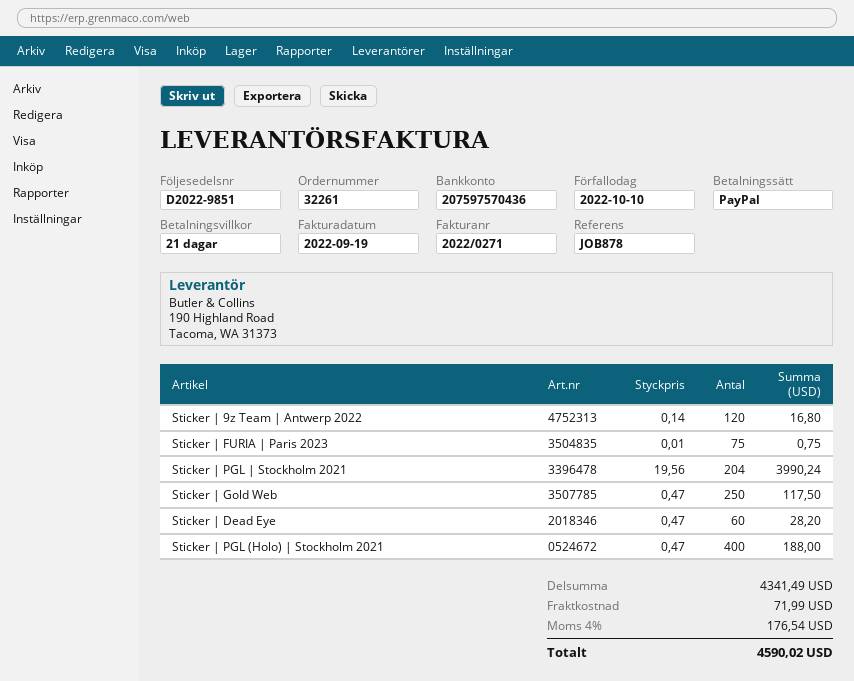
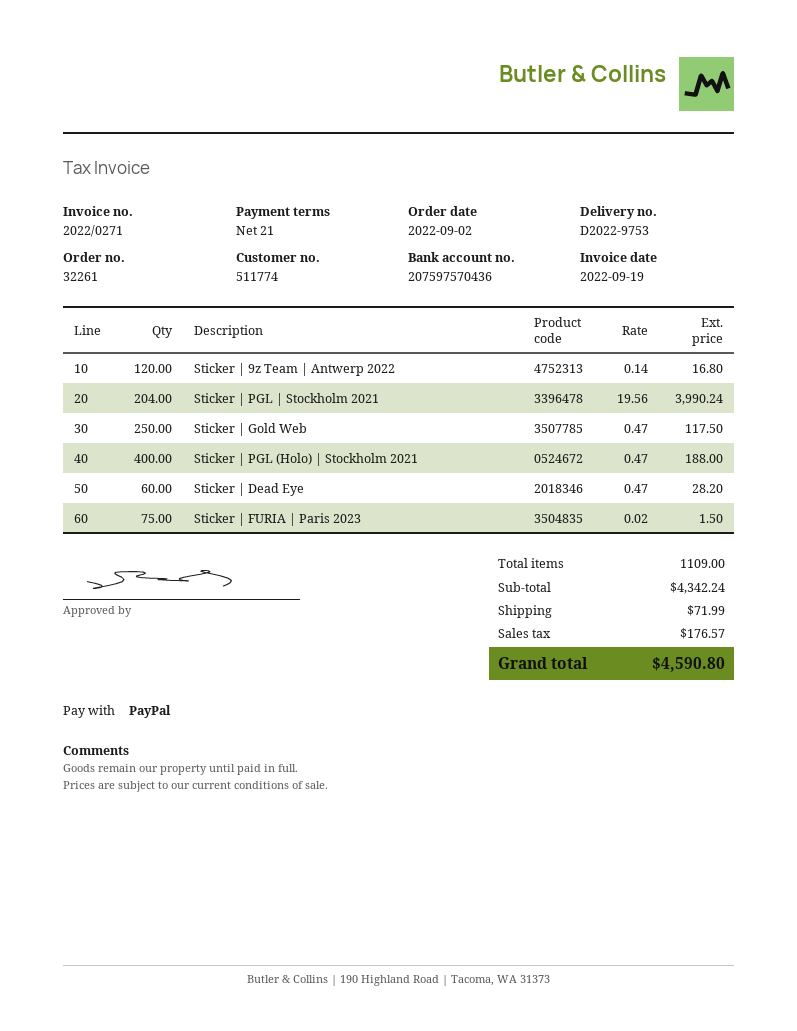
delivery note number: D2022-9851 -> D2022-9753
Sticker | FURIA | Paris 2023: 75 x 0.01 = 0.75 -> 75 x 0.02 = 1.50
subtotal: 4341.49 -> 4342.24
tax: 176.54 -> 176.57
total: 4590.02 -> 4590.80

